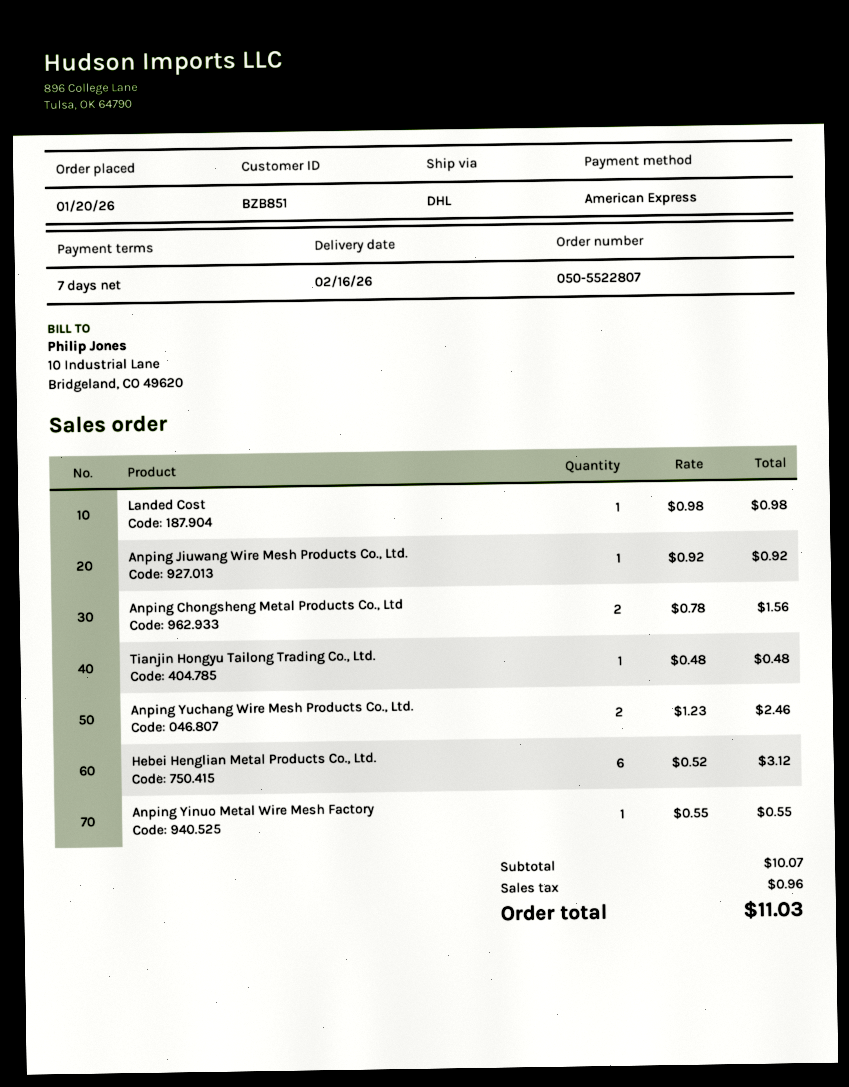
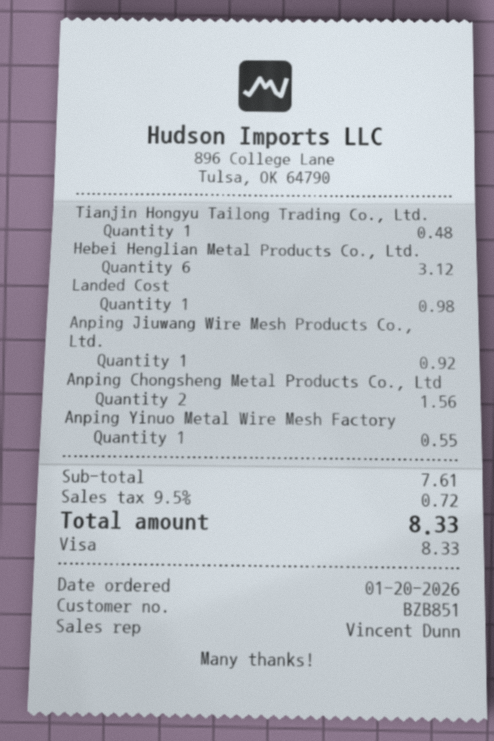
payment method: American Express -> Visa
Anping Yuchang Wire Mesh Products Co., Ltd.: 2 for 2.46 -> none
subtotal: 10.07 -> 7.61
tax: 0.96 -> 0.72
total: 11.03 -> 8.33

